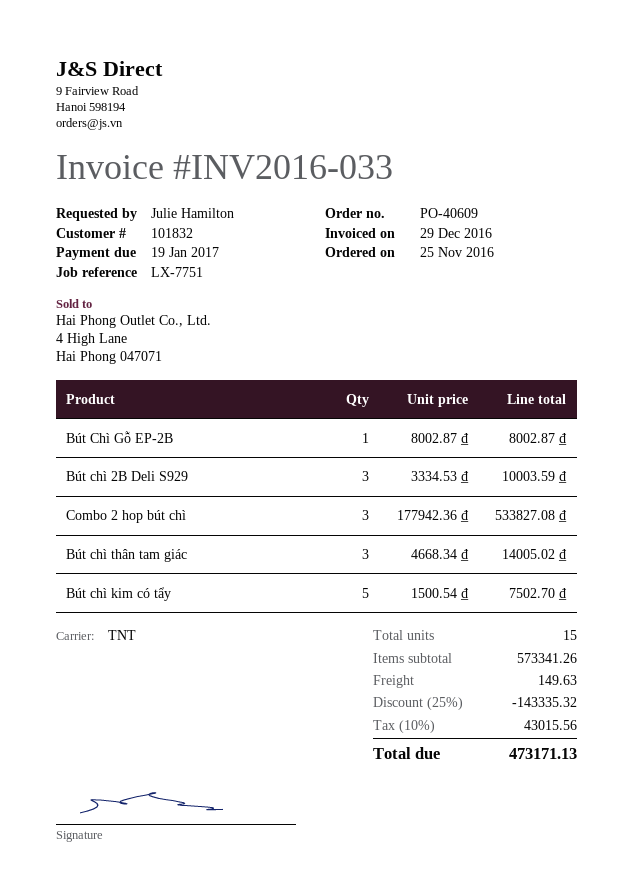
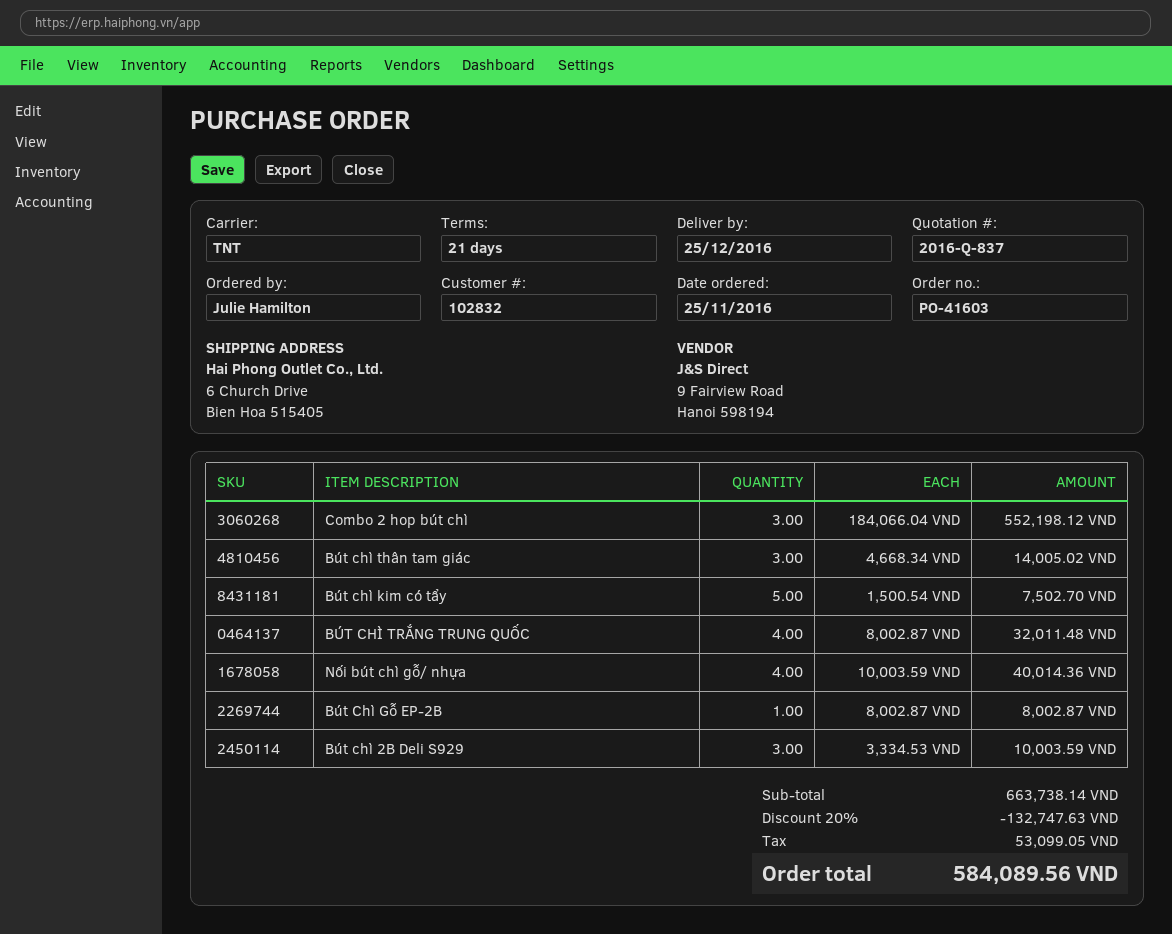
order number: PO-40609 -> PO-41603
customer number: 101832 -> 102832
Combo 2 hop bút chì: 3 x 177942.36 = 533827.08 -> 3 x 184066.04 = 552198.12
BÚT CHÌ TRẮNG TRUNG QUỐC: none -> 4 x 8002.87 = 32011.48
Nối bút chì gỗ/ nhựa: none -> 4 x 10003.59 = 40014.36
subtotal: 573341.26 -> 663738.14
discount: 25% = 143335.32 -> 20% = 132747.63
shipping: 149.63 -> none
tax: 43015.56 -> 53099.05
total: 473171.13 -> 584089.56

